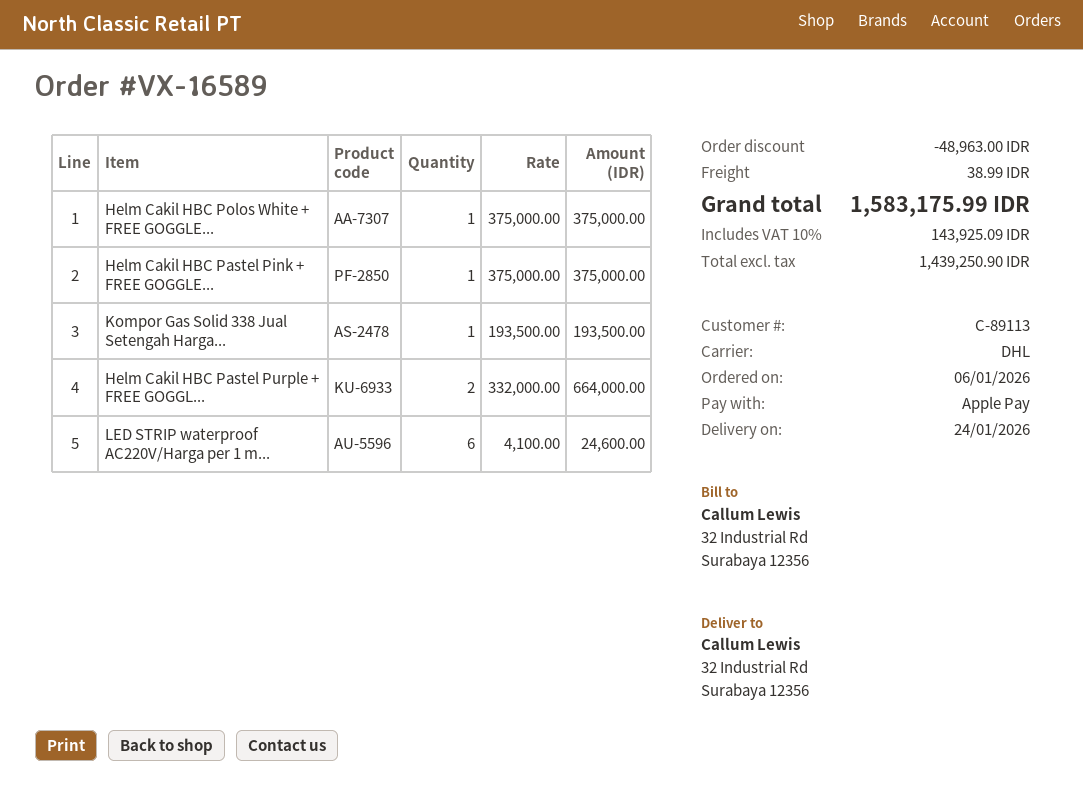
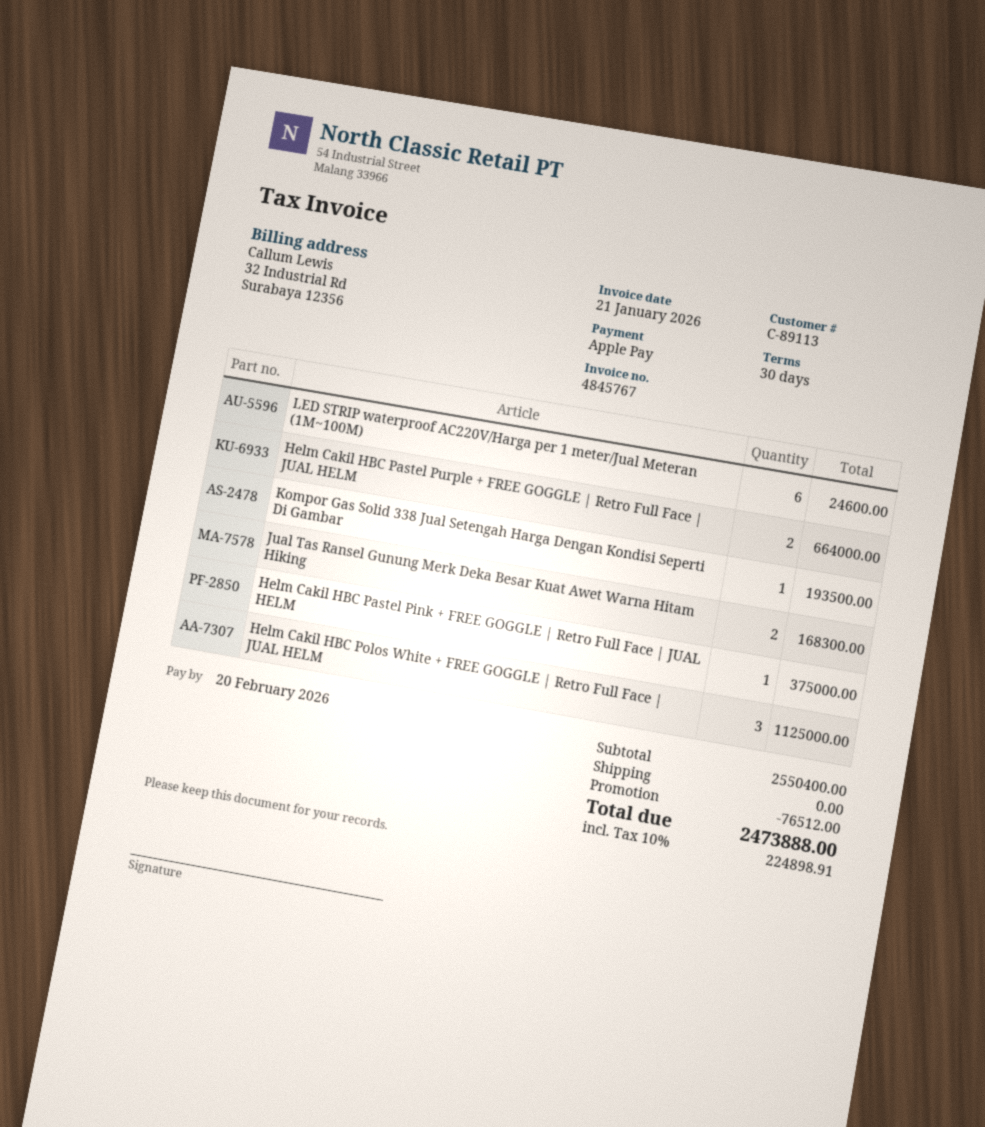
Helm Cakil HBC Polos White + FREE GOGGLE...: 1 for 375000.00 -> 3 for 1125000.00
Jual Tas Ransel Gunung Merk Deka Besar Kuat Awet Warna Hitam Hiking: none -> 2 for 168300.00
discount: 48963.00 -> 76512.00
shipping: 38.99 -> 0.00
tax: 10% = 143925.09 -> 10% = 224898.91
total: 1583175.99 -> 2473888.00

